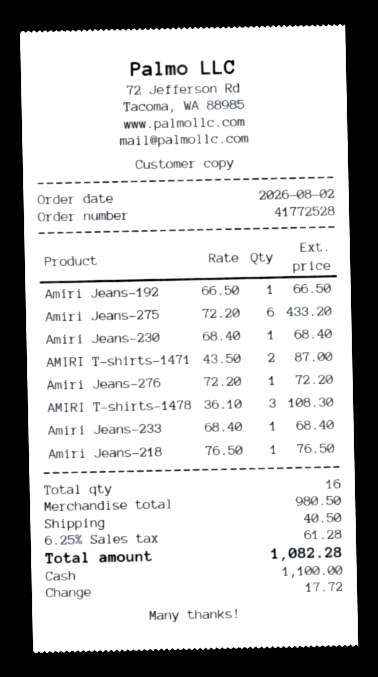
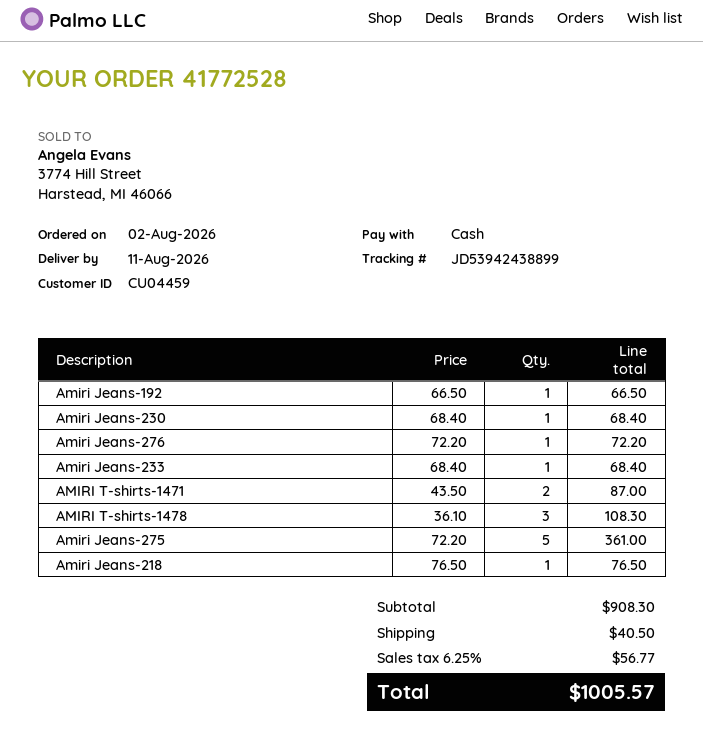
Amiri Jeans-275: 6 x 72.20 = 433.20 -> 5 x 72.20 = 361.00
subtotal: 980.50 -> 908.30
tax: 6.25% = 61.28 -> 6.25% = 56.77
total: 1082.28 -> 1005.57

